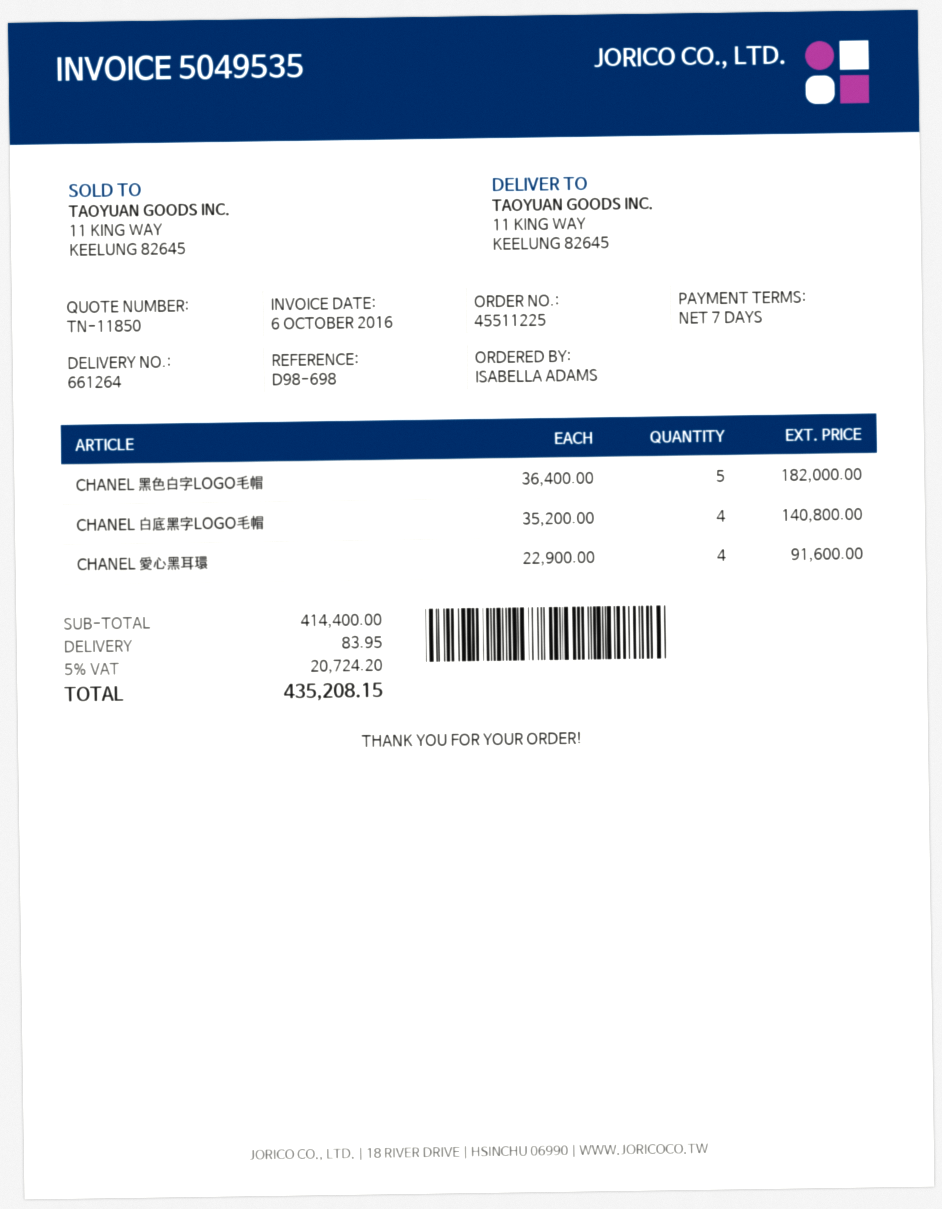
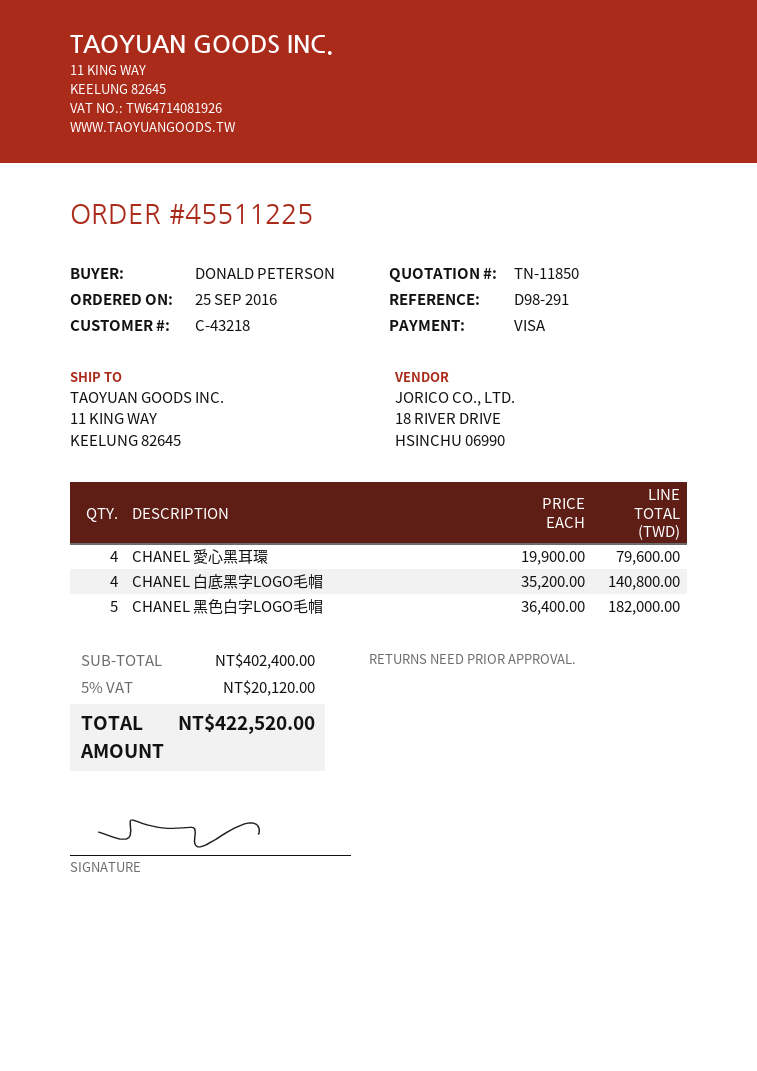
reference: D98-698 -> D98-291
ordered by: ISABELLA ADAMS -> DONALD PETERSON
CHANEL 愛心黑耳環: 4 x 22900.00 = 91600.00 -> 4 x 19900.00 = 79600.00
subtotal: 414400.00 -> 402400.00
shipping: 83.95 -> none
tax: 5% = 20724.20 -> 5% = 20120.00
total: 435208.15 -> 422520.00

